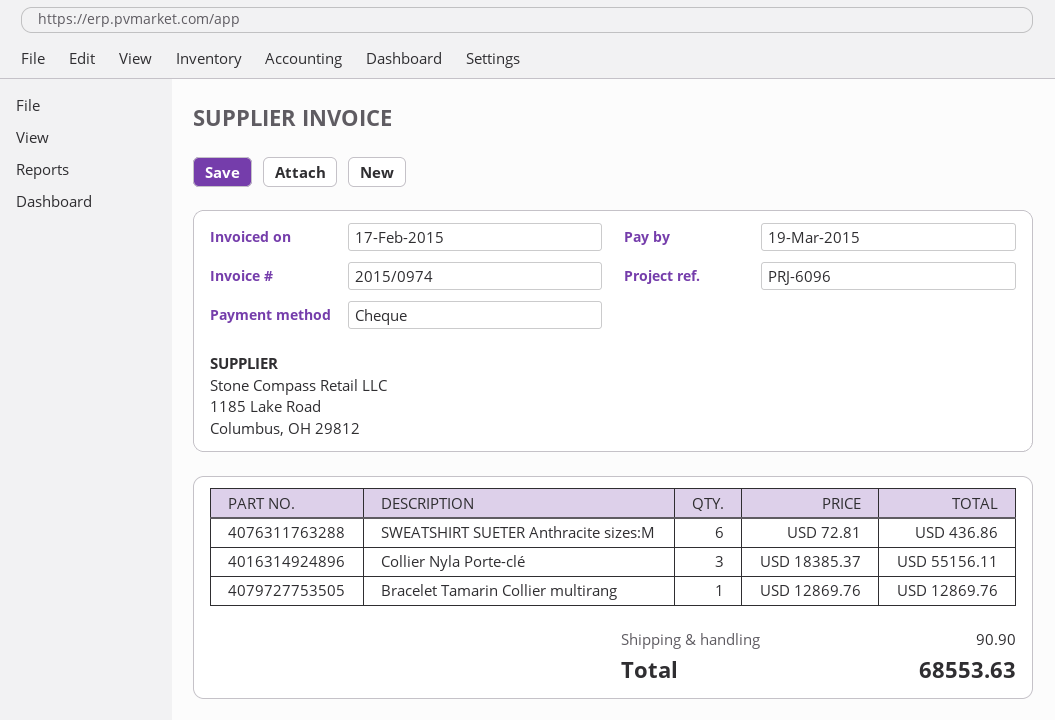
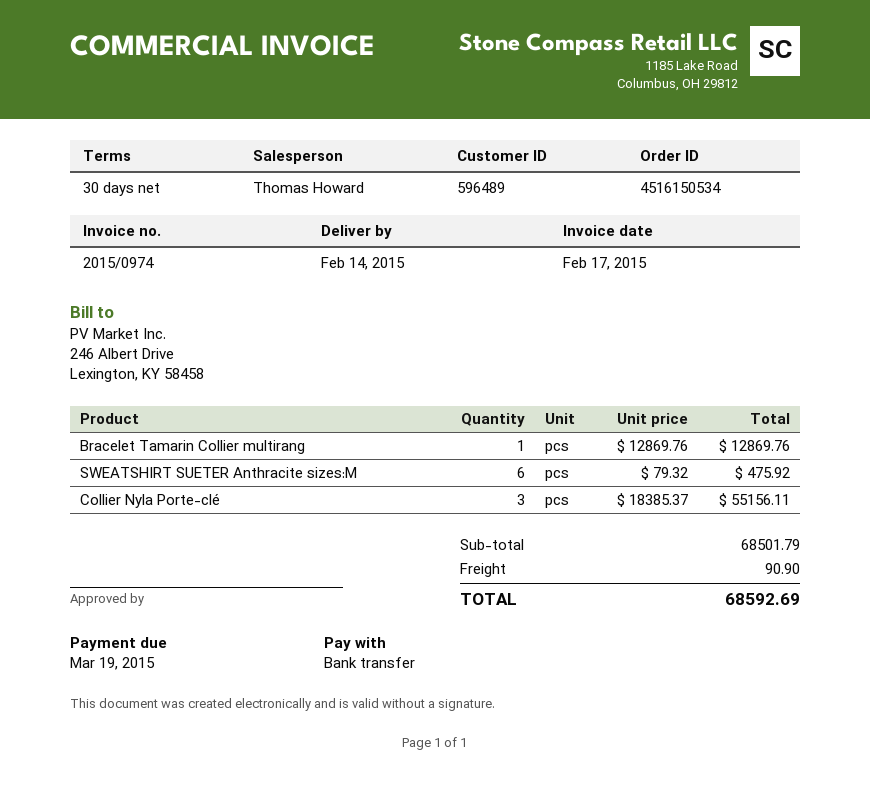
payment method: cheque -> bank transfer
SWEATSHIRT SUETER Anthracite sizes:M: 6 x 72.81 = 436.86 -> 6 x 79.32 = 475.92
total: 68553.63 -> 68592.69

